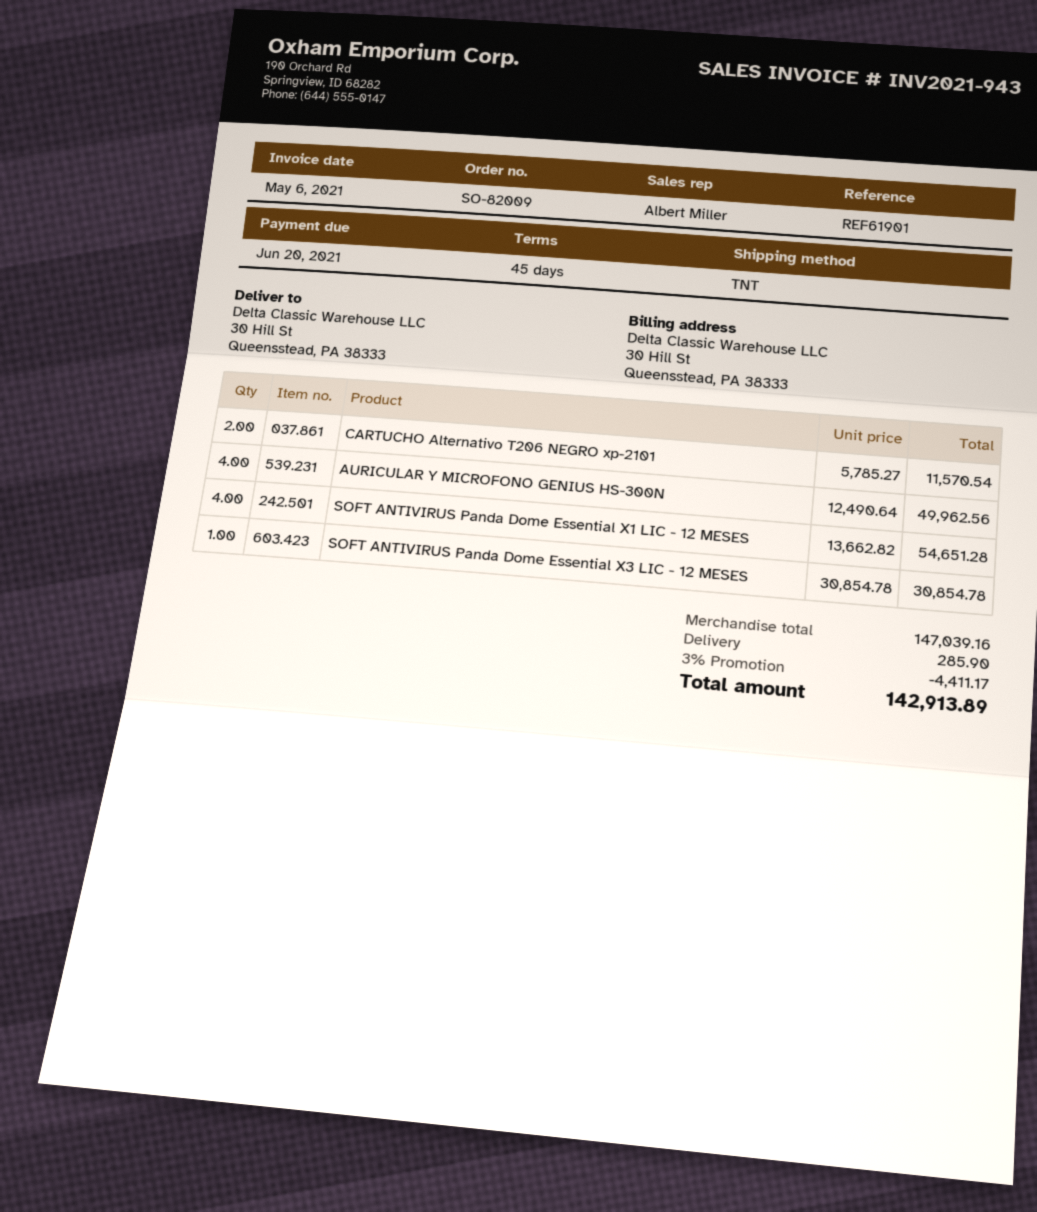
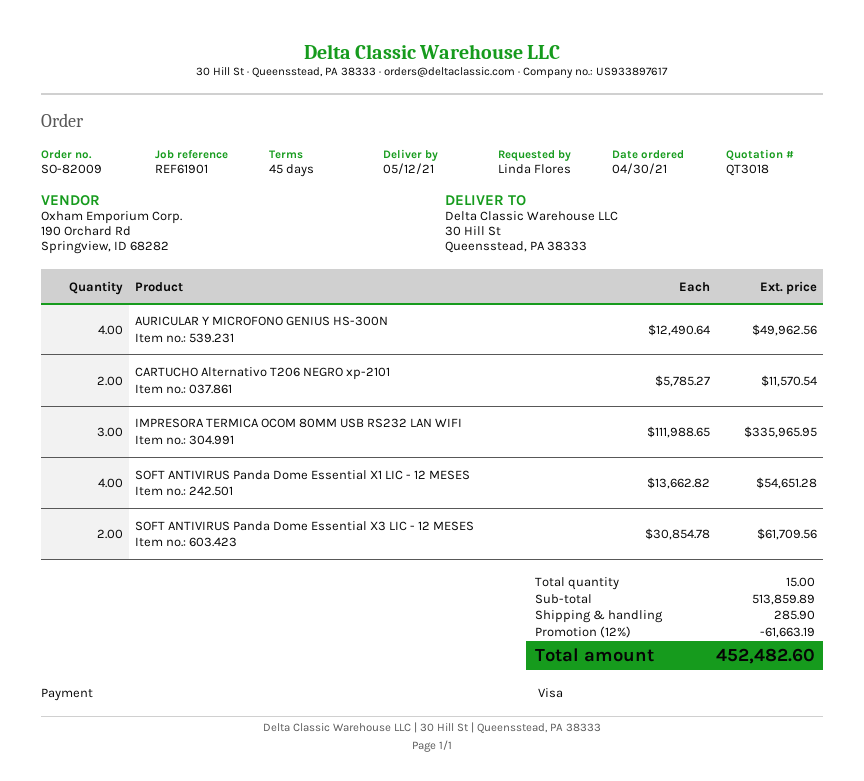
SOFT ANTIVIRUS Panda Dome Essential X3 LIC - 12 MESES: 1 x 30854.78 = 30854.78 -> 2 x 30854.78 = 61709.56
IMPRESORA TERMICA OCOM 80MM USB RS232 LAN WIFI: none -> 3 x 111988.65 = 335965.95
subtotal: 147039.16 -> 513859.89
discount: 3% = 4411.17 -> 12% = 61663.19
total: 142913.89 -> 452482.60

